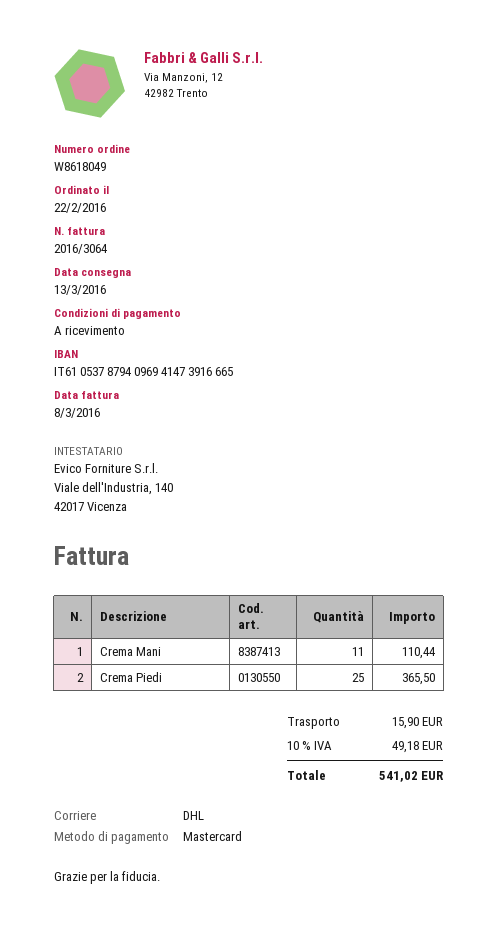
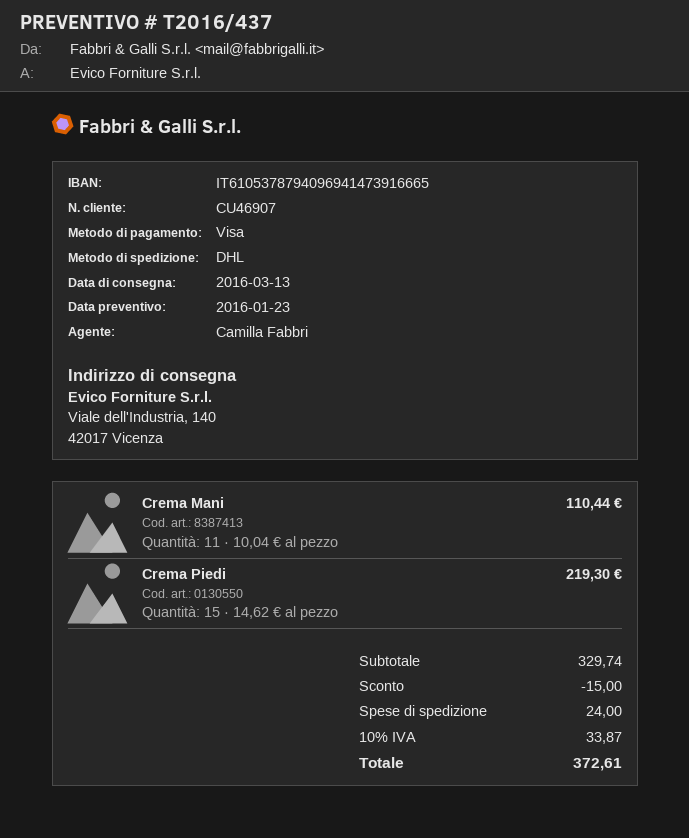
payment method: Mastercard -> Visa
Crema Piedi: 25 for 365.50 -> 15 for 219.30
discount: none -> 15.00
shipping: 15.90 -> 24.00
tax: 10% = 49.18 -> 10% = 33.87
total: 541.02 -> 372.61

